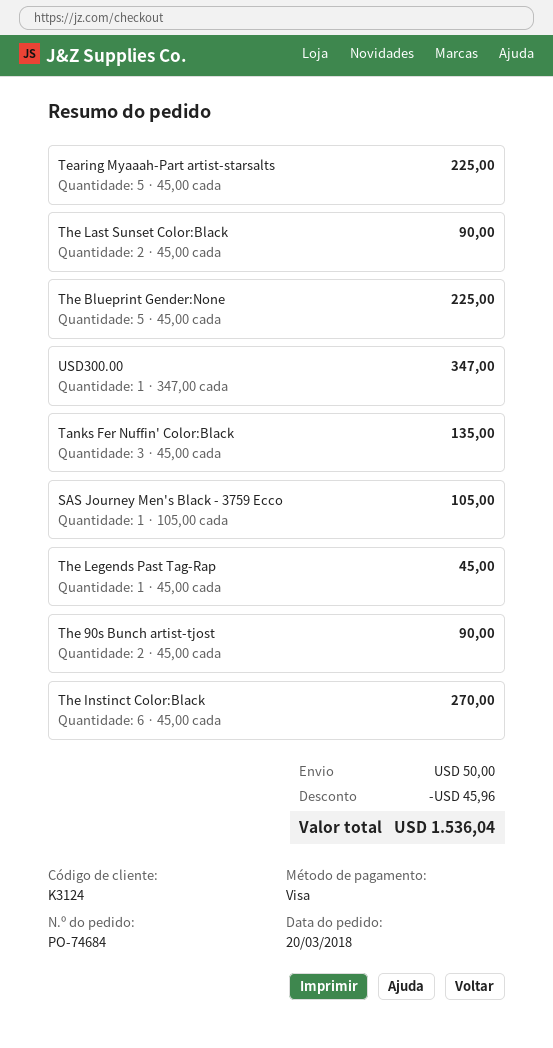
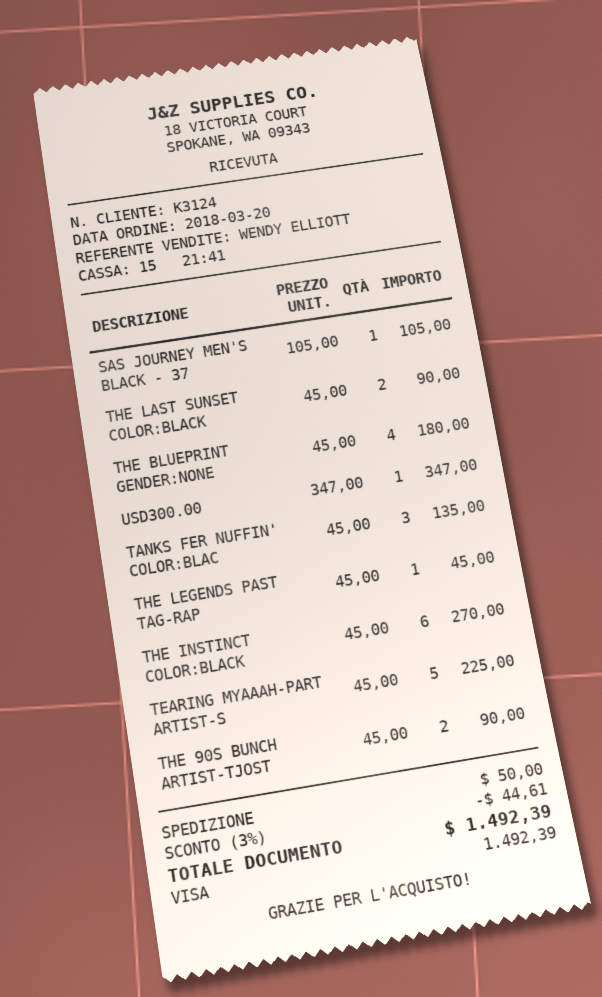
The Blueprint Gender:None: 5 x 45.00 = 225.00 -> 4 x 45.00 = 180.00
discount: 45.96 -> 44.61
total: 1536.04 -> 1492.39

